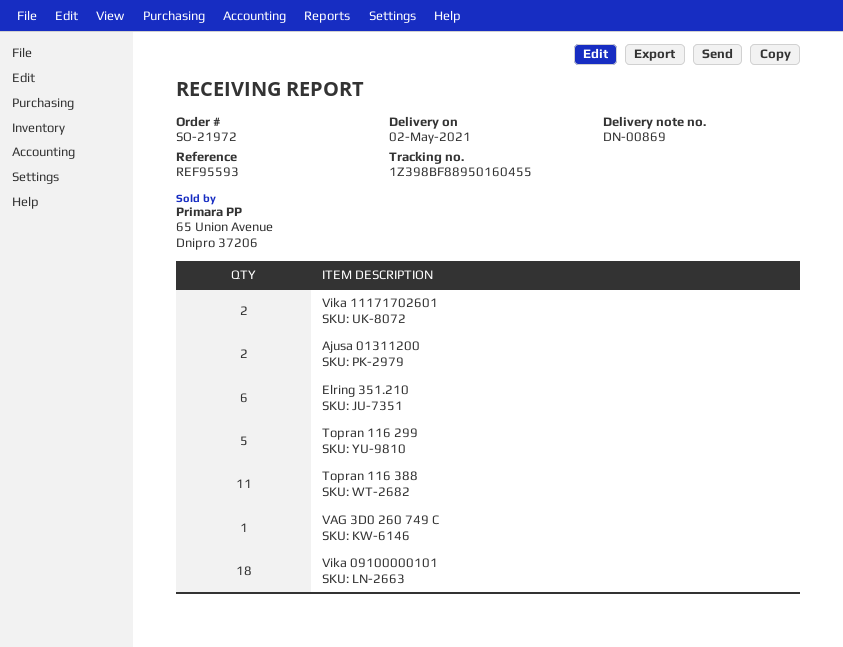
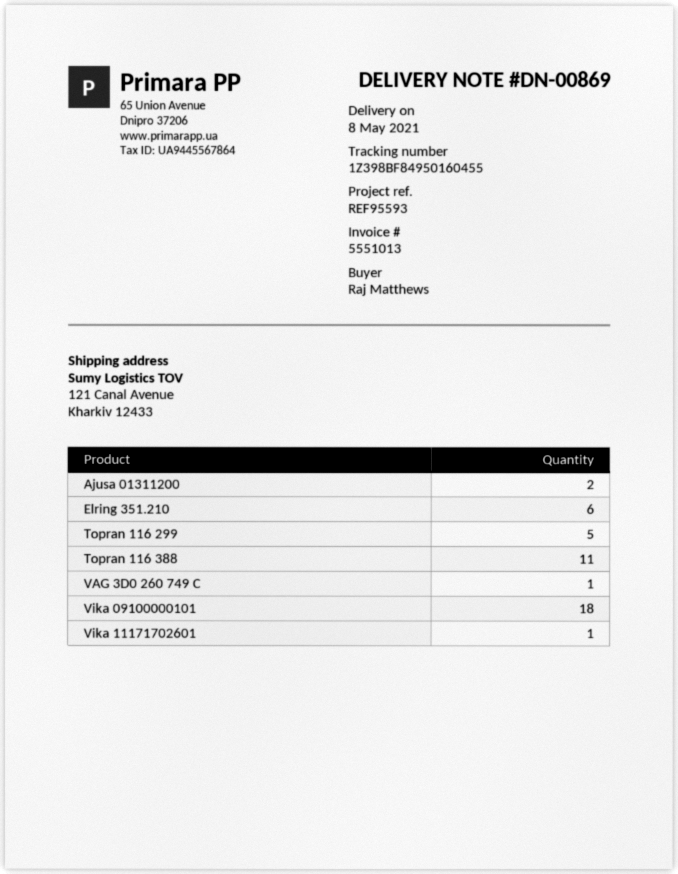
delivery date: 2021-05-02 -> 2021-05-08
tracking number: 1Z398BF88950160455 -> 1Z398BF84950160455
Vika 11171702601: 2 -> 1

